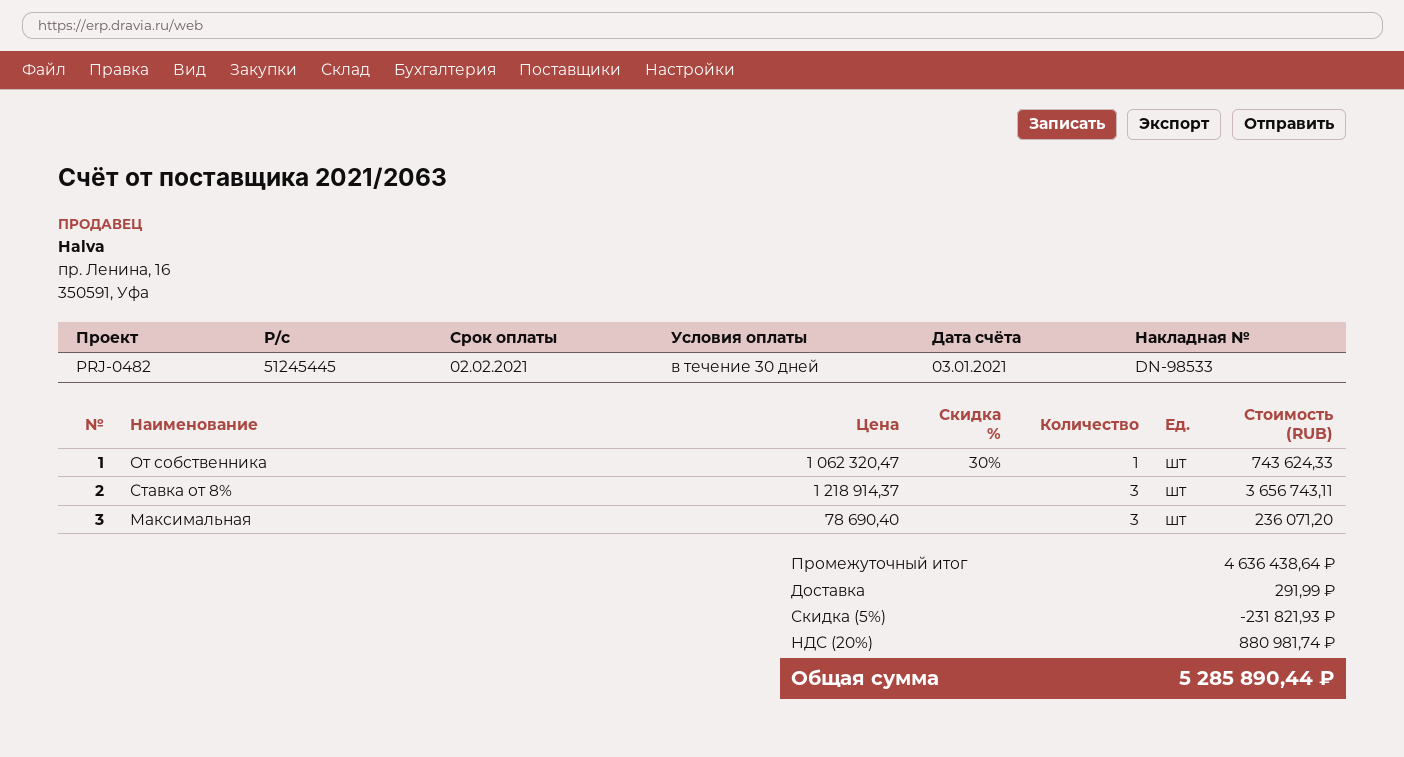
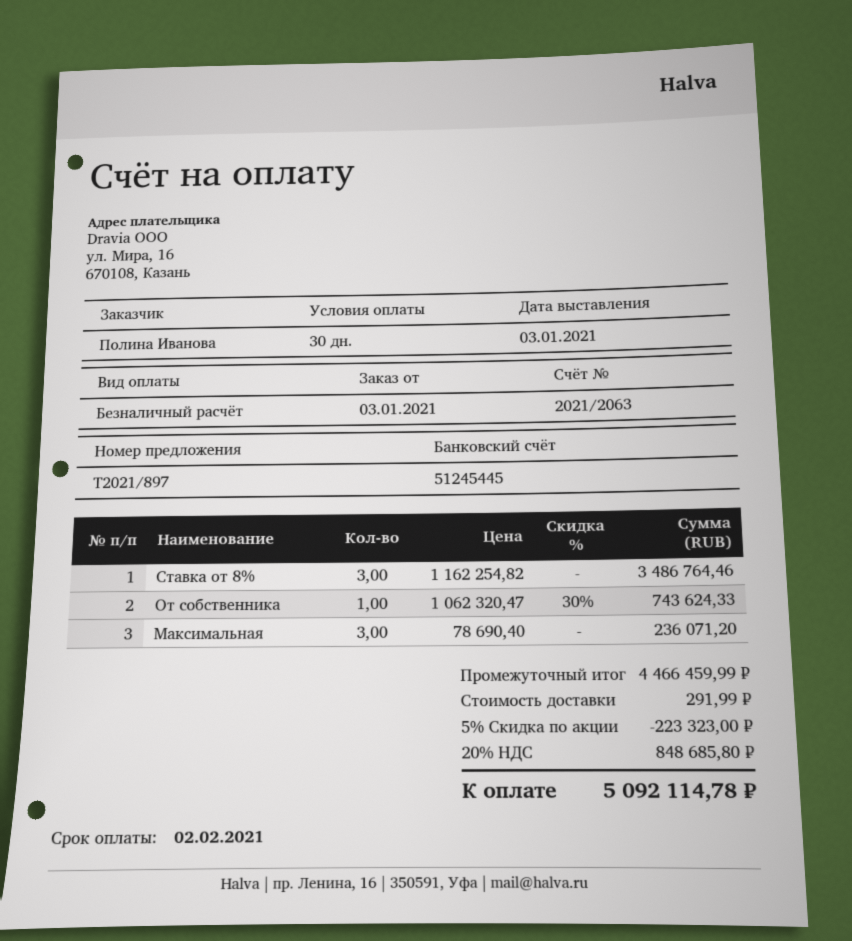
Ставка от 8%: 3 x 1218914.37 = 3656743.11 -> 3 x 1162254.82 = 3486764.46
subtotal: 4636438.64 -> 4466459.99
discount: 5% = 231821.93 -> 5% = 223323.00
tax: 20% = 880981.74 -> 20% = 848685.80
total: 5285890.44 -> 5092114.78

